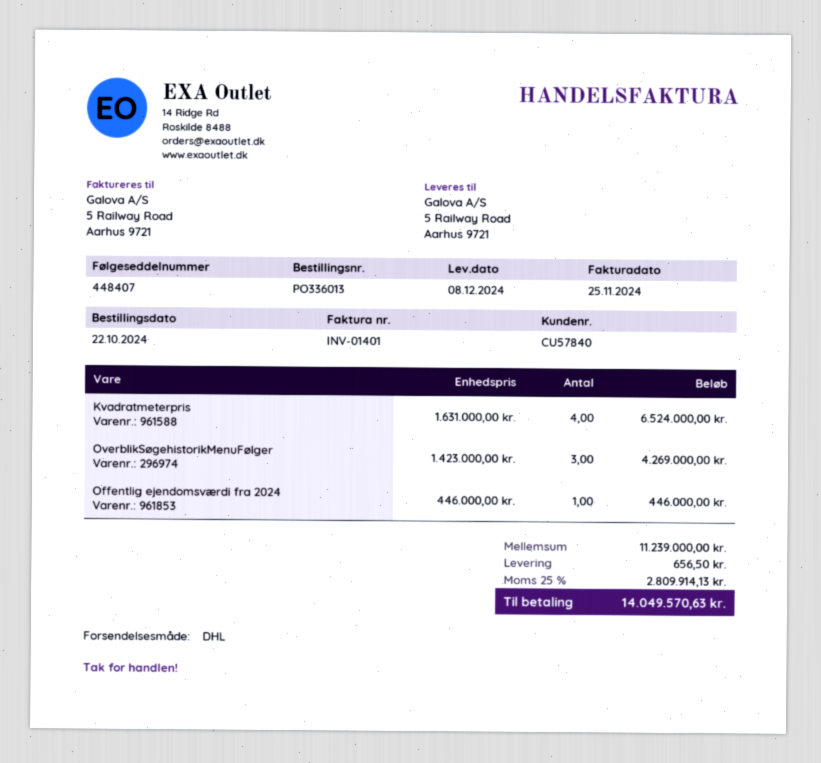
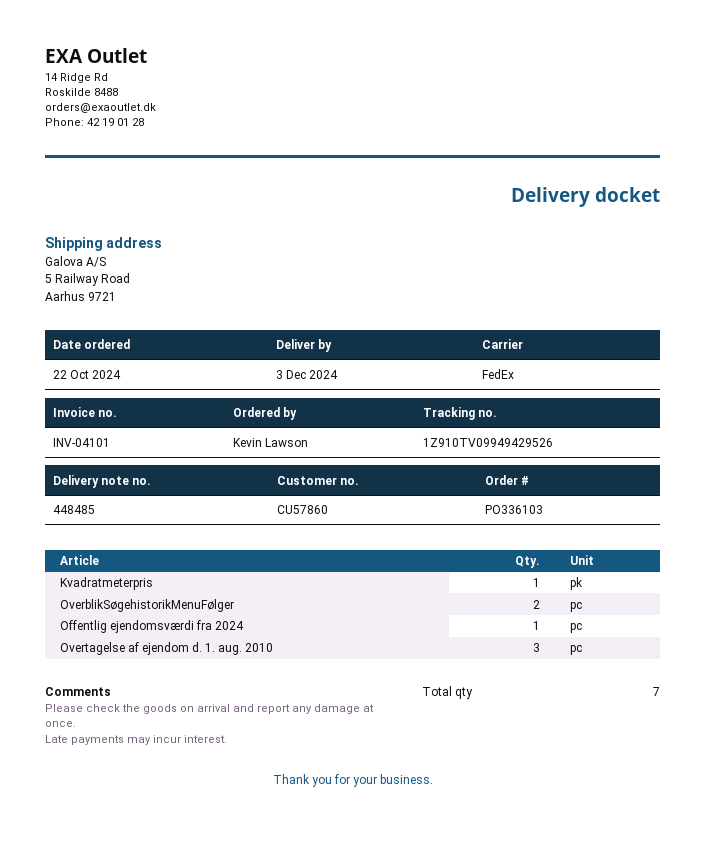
order number: PO336013 -> PO336103
delivery note number: 448407 -> 448485
delivery date: 2024-12-08 -> 2024-12-03
invoice number: INV-01401 -> INV-04101
customer number: CU57840 -> CU57860
shipping method: DHL -> FedEx
Kvadratmeterpris: 4 -> 1
OverblikSøgehistorikMenuFølger: 3 -> 2
Overtagelse af ejendom d. 1. aug. 2010: none -> 3

